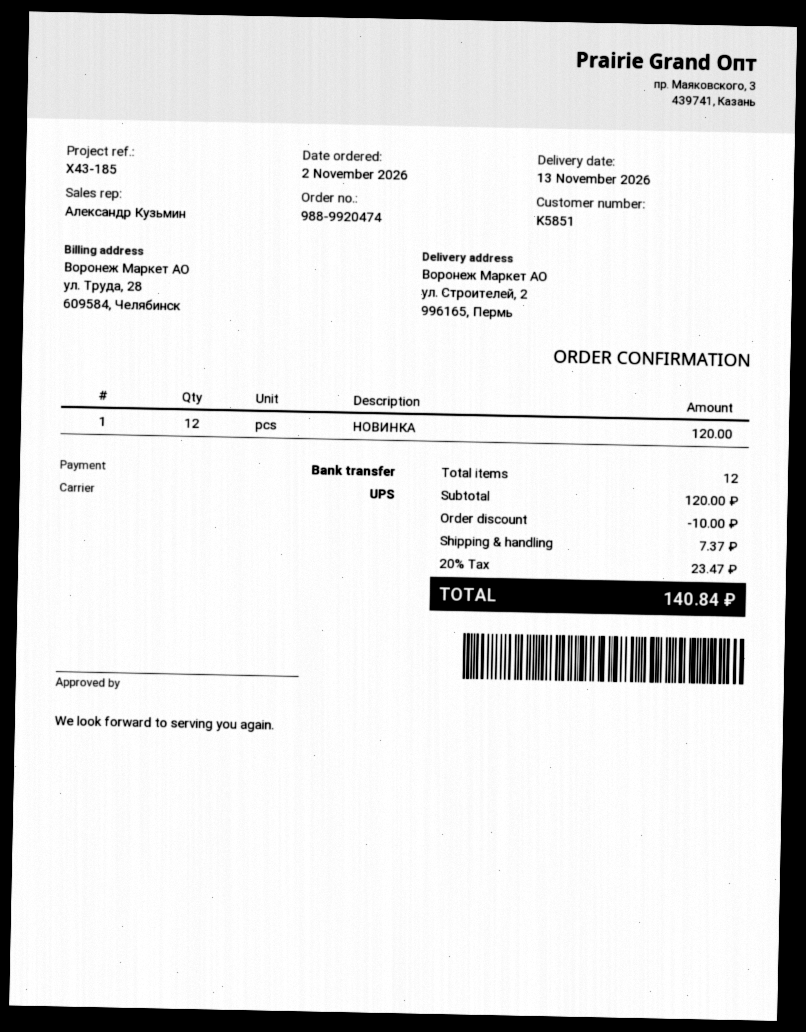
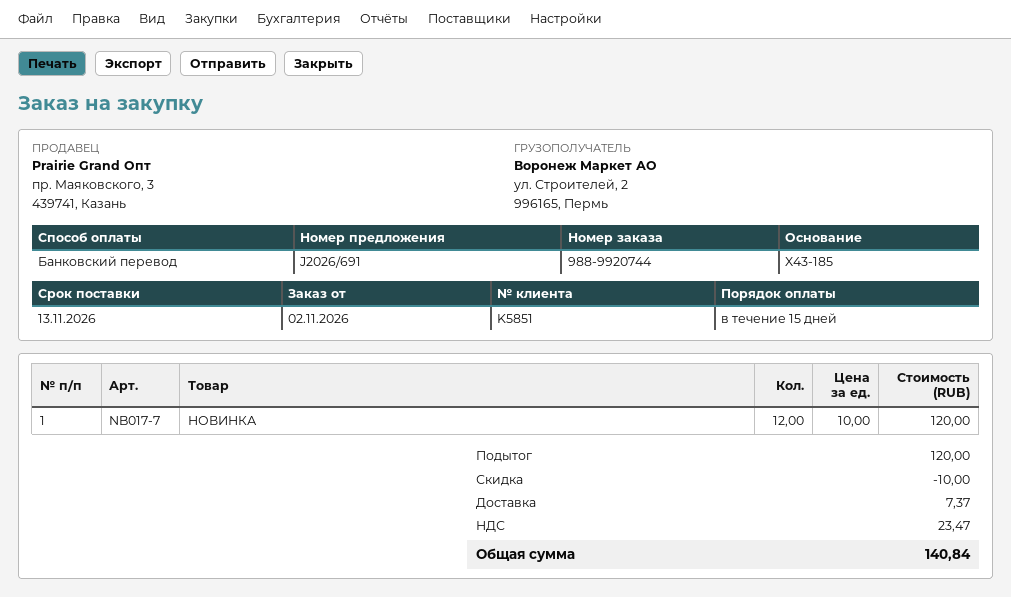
order number: 988-9920474 -> 988-9920744

